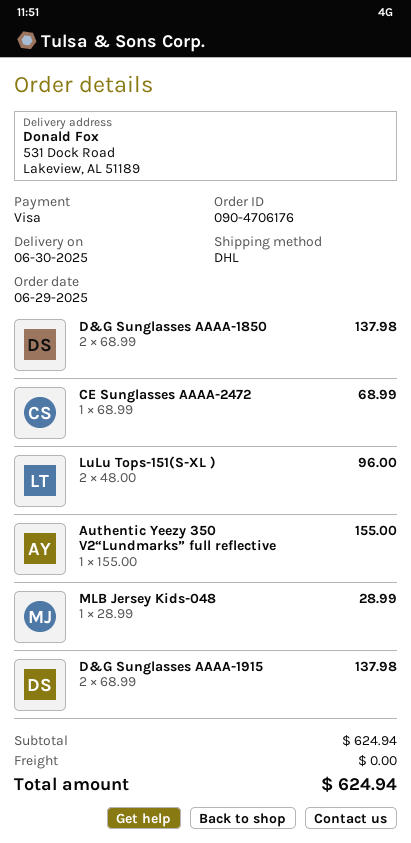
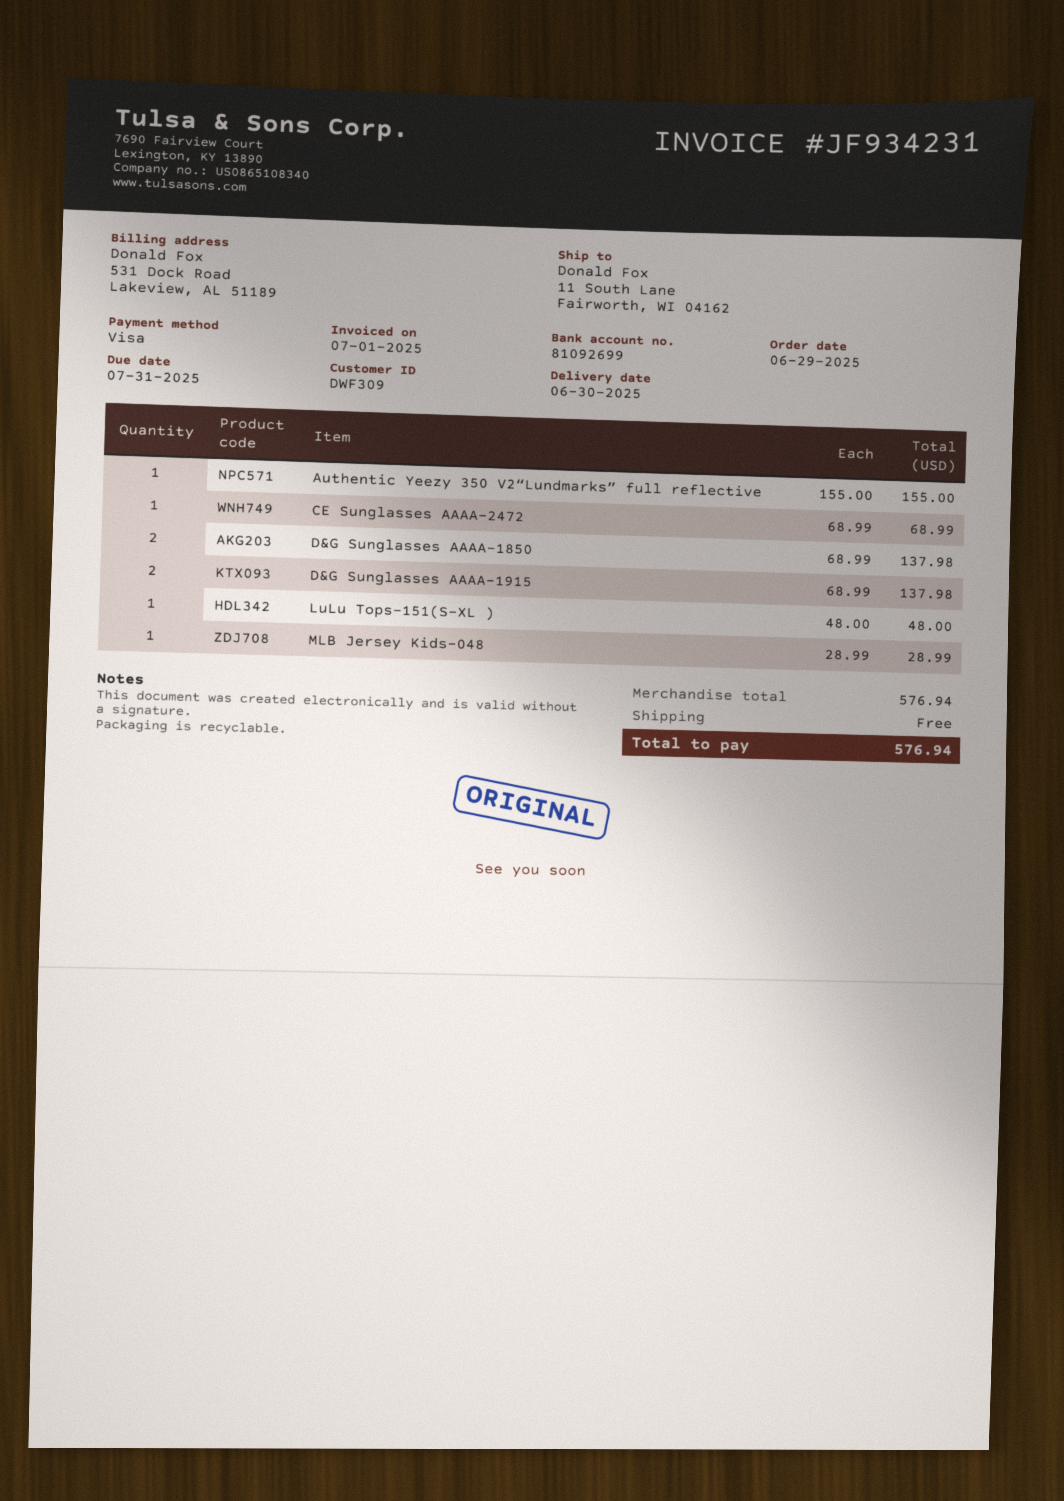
ship to: 531 Dock Road, Lakeview, AL 51189 -> 11 South Lane, Fairworth, WI 04162
LuLu Tops-151(S-XL ): 2 x 48.00 = 96.00 -> 1 x 48.00 = 48.00
subtotal: 624.94 -> 576.94
total: 624.94 -> 576.94

